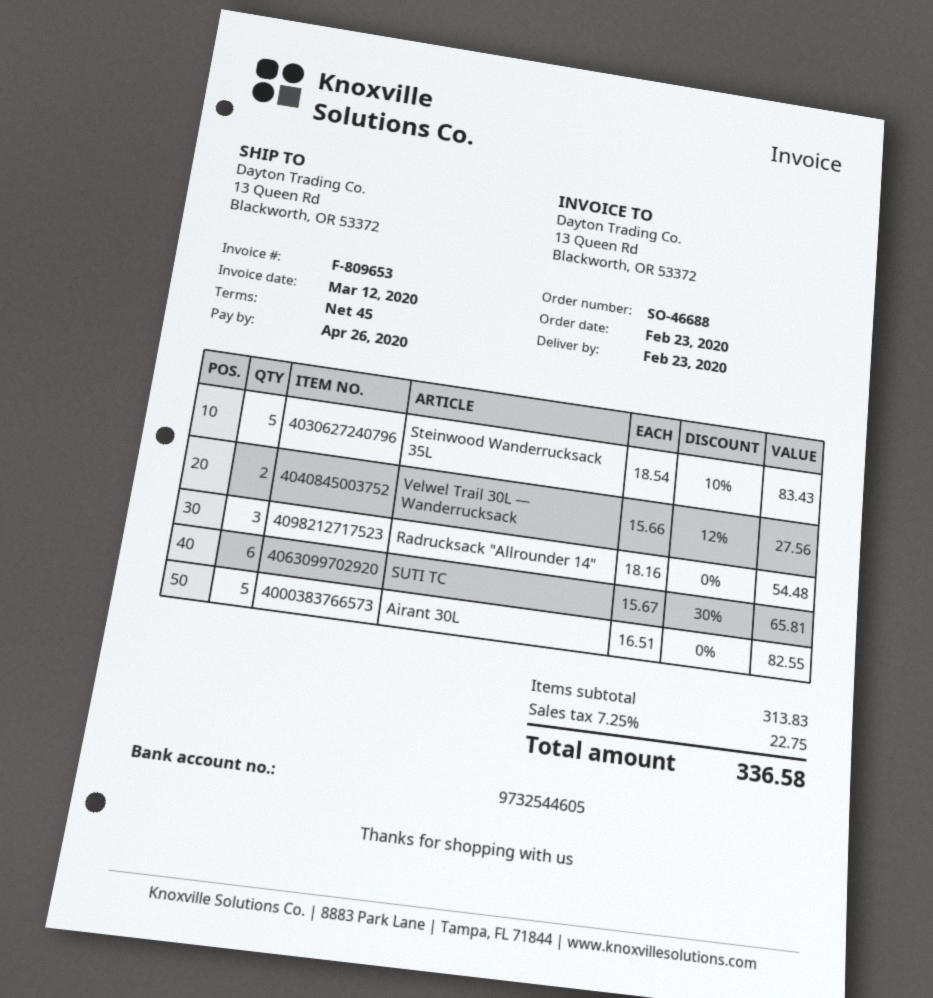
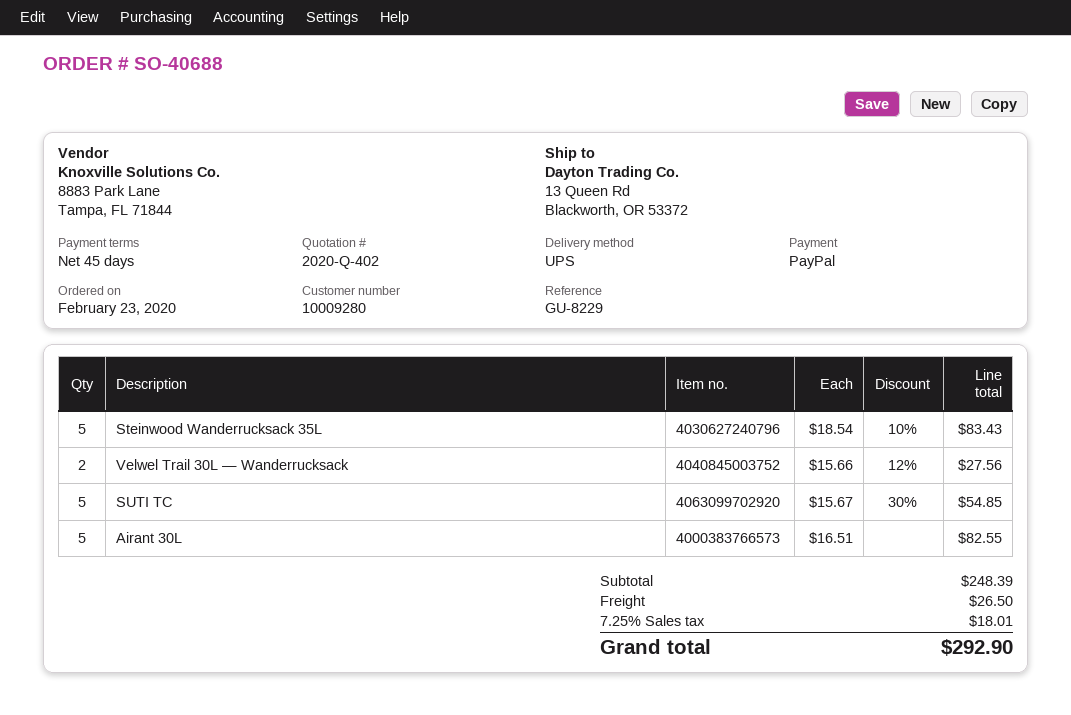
order number: SO-46688 -> SO-40688
Radrucksack "Allrounder 14": 3 x 18.16 = 54.48 -> none
SUTI TC: 6 x 15.67 - 30% = 65.81 -> 5 x 15.67 - 30% = 54.85
subtotal: 313.83 -> 248.39
shipping: none -> 26.50
tax: 7.25% = 22.75 -> 7.25% = 18.01
total: 336.58 -> 292.90

